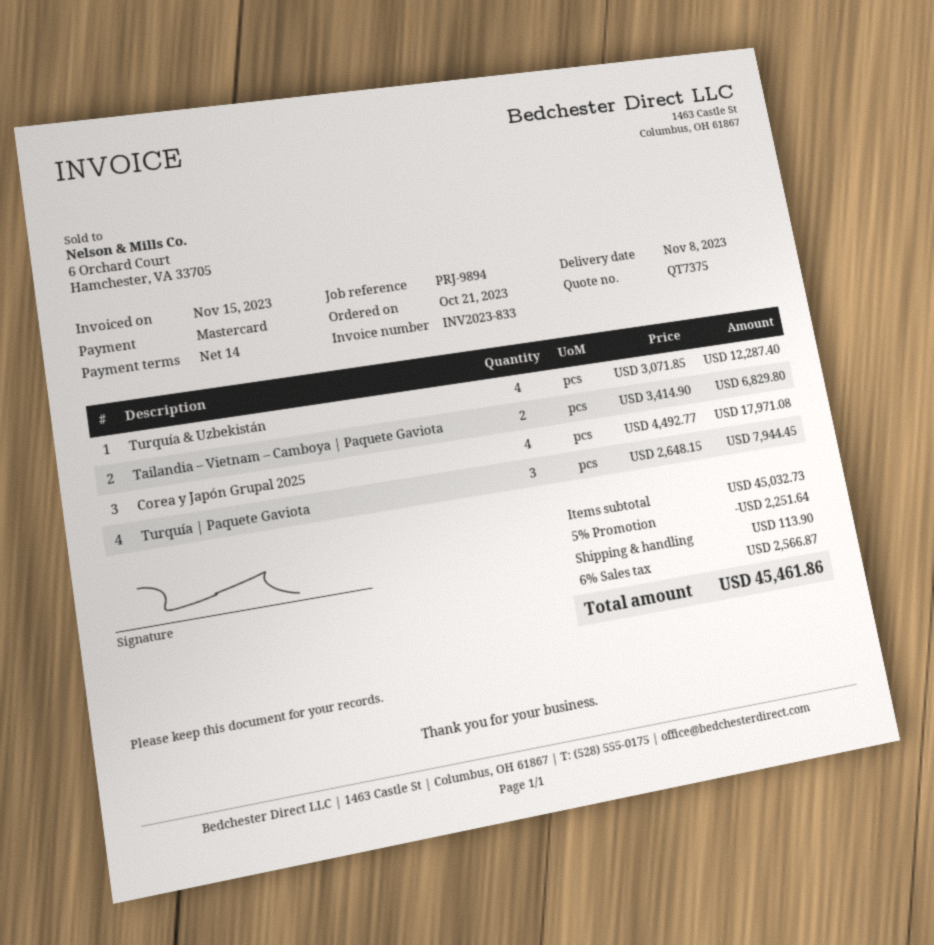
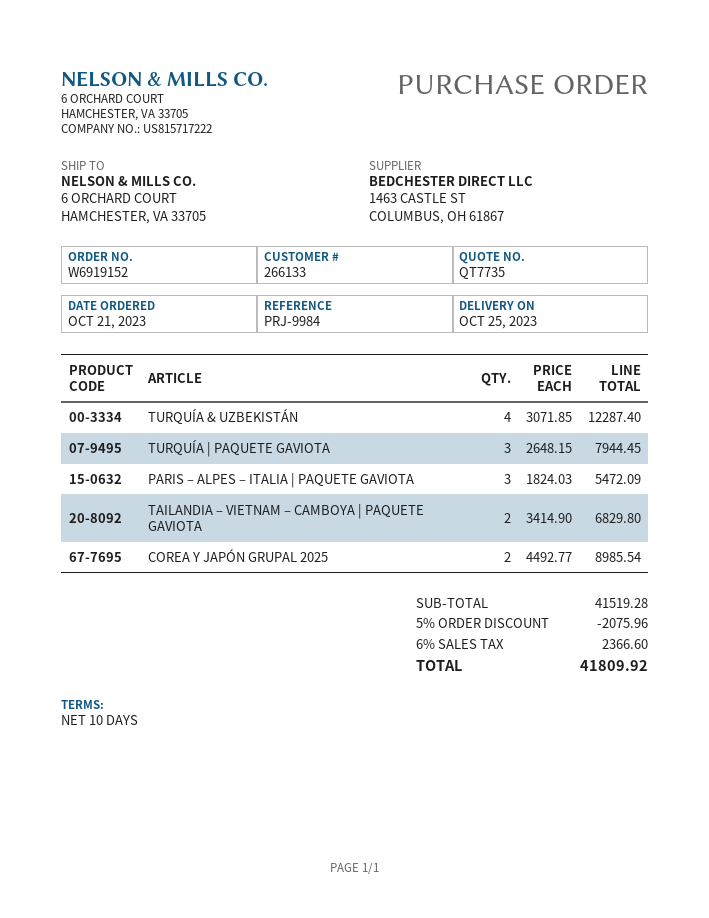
quote number: QT7375 -> QT7735
delivery date: 2023-11-08 -> 2023-10-25
payment terms: 14 days -> 10 days
reference: PRJ-9894 -> PRJ-9984
Corea y Japón Grupal 2025: 4 x 4492.77 = 17971.08 -> 2 x 4492.77 = 8985.54
PARIS – ALPES – ITALIA | PAQUETE GAVIOTA: none -> 3 x 1824.03 = 5472.09
subtotal: 45032.73 -> 41519.28
discount: 5% = 2251.64 -> 5% = 2075.96
shipping: 113.90 -> none
tax: 6% = 2566.87 -> 6% = 2366.60
total: 45461.86 -> 41809.92

